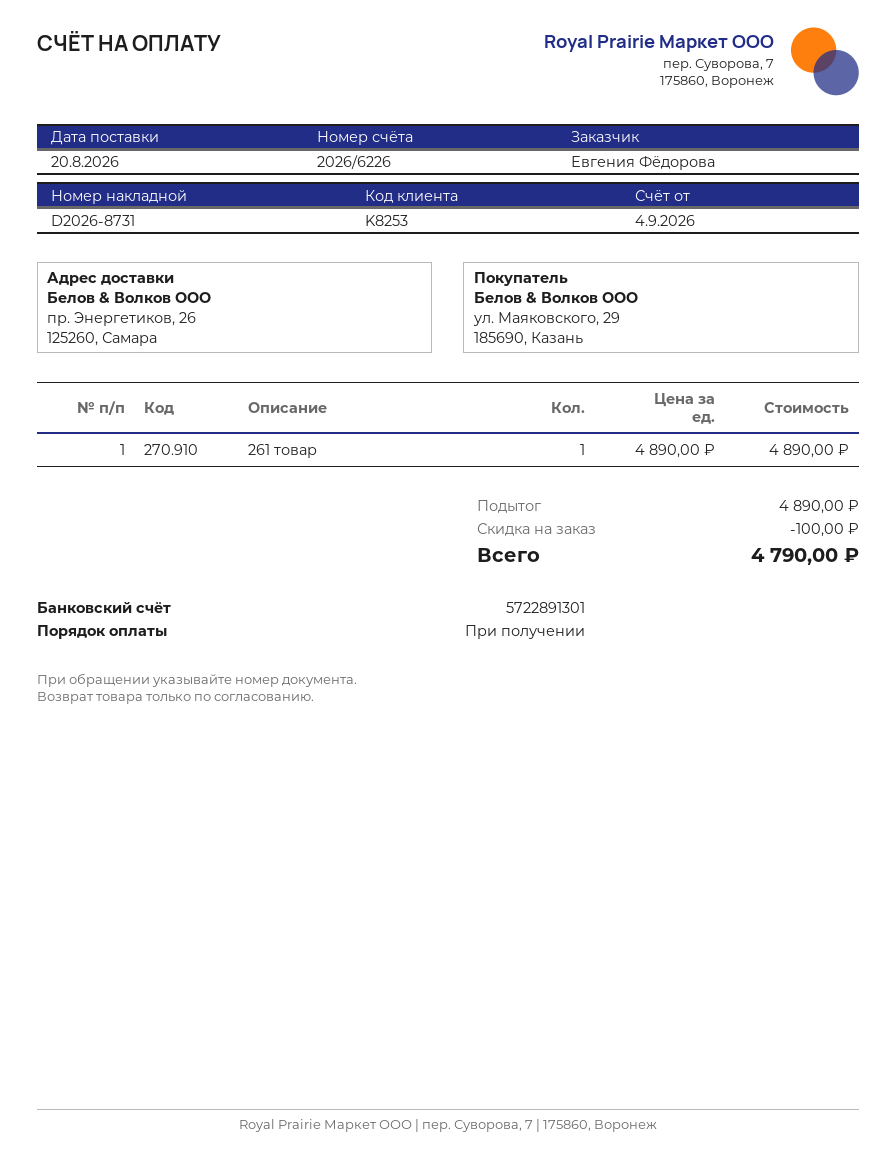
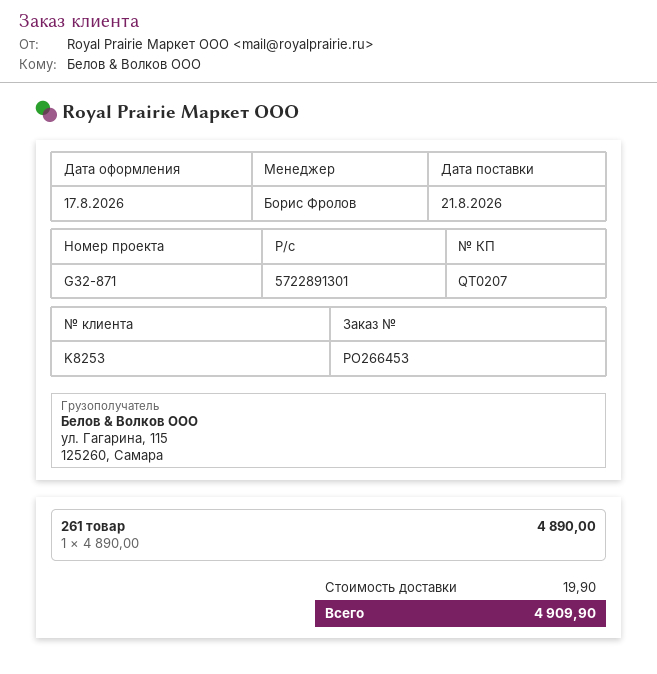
delivery date: 2026-08-20 -> 2026-08-21
ship to: пр. Энергетиков, 26, 125260, Самара -> ул. Гагарина, 115, 125260, Самара
discount: 100.00 -> none
shipping: none -> 19.90
total: 4790.00 -> 4909.90

